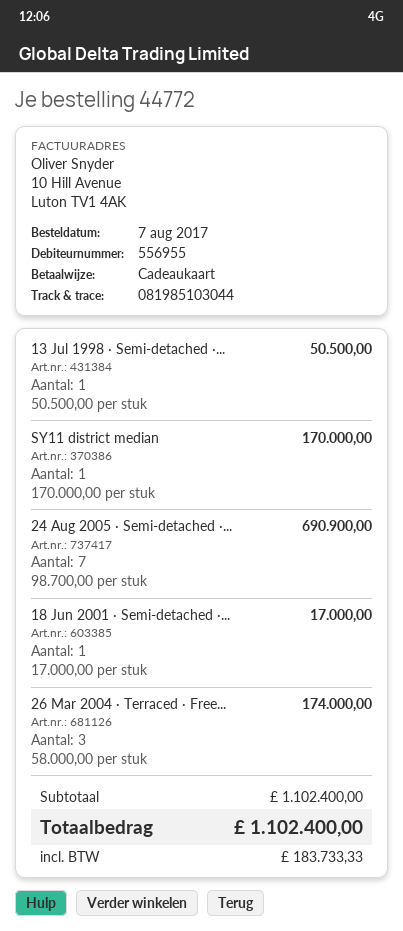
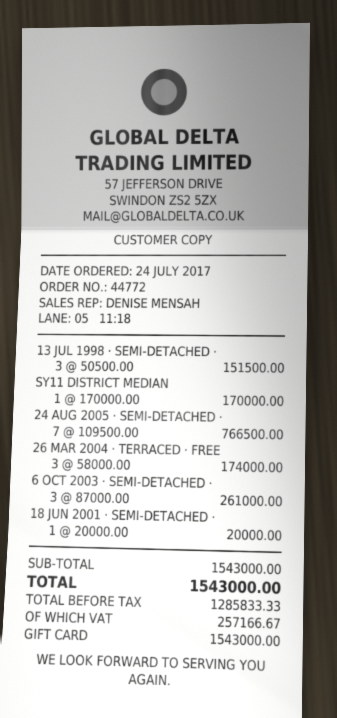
order date: 2017-08-07 -> 2017-07-24
13 Jul 1998 · Semi-detached ·...: 1 x 50500.00 = 50500.00 -> 3 x 50500.00 = 151500.00
24 Aug 2005 · Semi-detached ·...: 7 x 98700.00 = 690900.00 -> 7 x 109500.00 = 766500.00
18 Jun 2001 · Semi-detached ·...: 1 x 17000.00 = 17000.00 -> 1 x 20000.00 = 20000.00
6 OCT 2003 · SEMI-DETACHED ·: none -> 3 x 87000.00 = 261000.00
subtotal: 1102400.00 -> 1543000.00
tax: 183733.33 -> 257166.67
total: 1102400.00 -> 1543000.00

